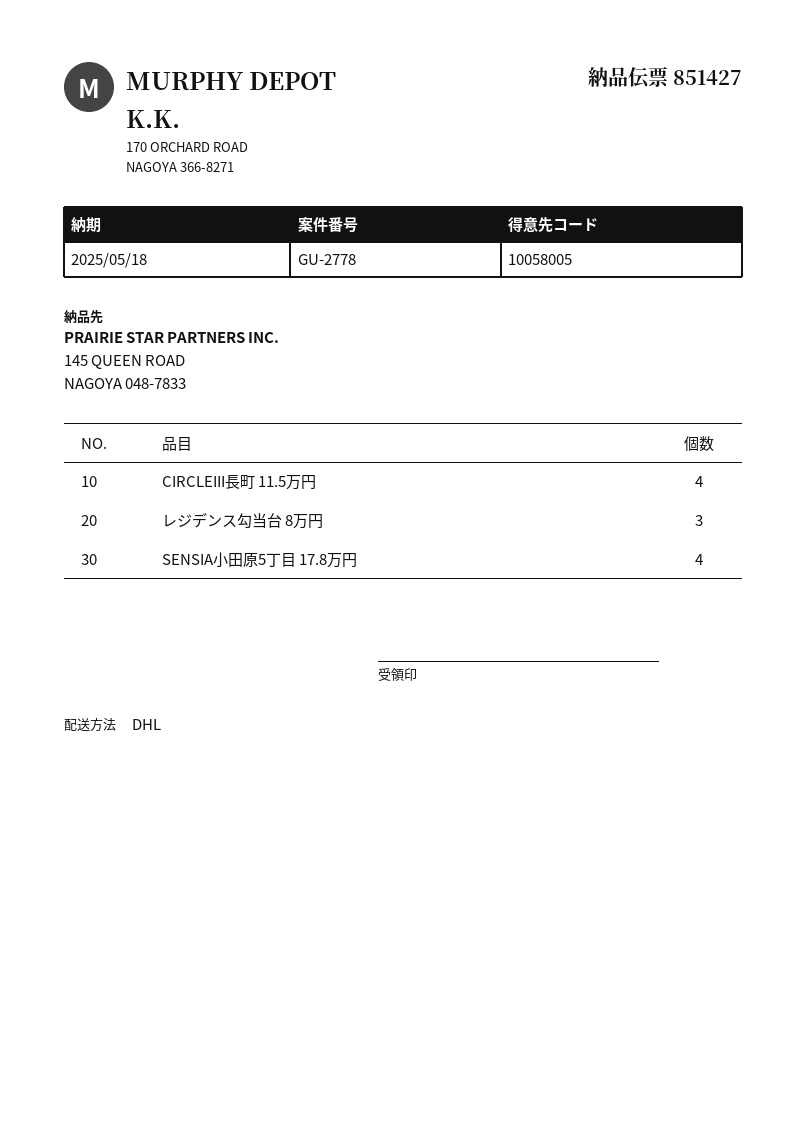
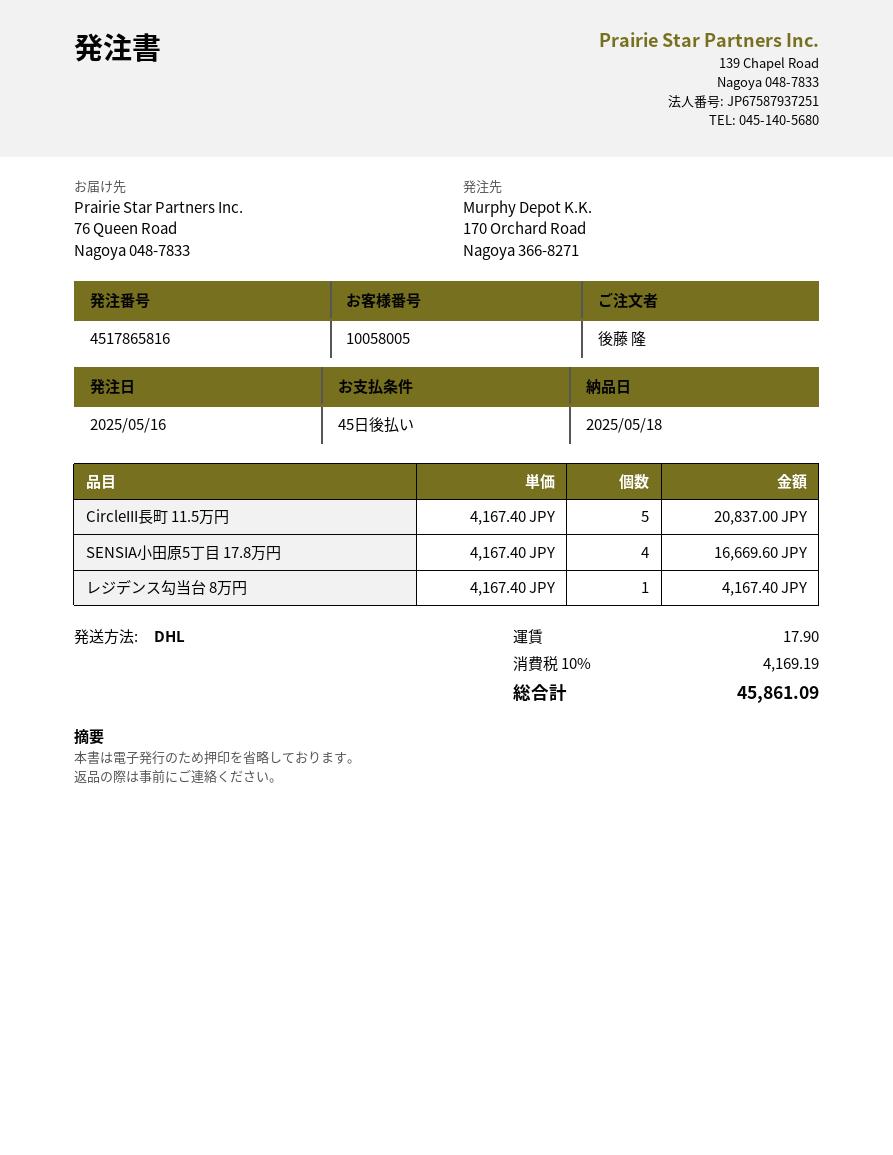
ship to: 145 QUEEN ROAD, NAGOYA 048-7833 -> 76 Queen Road, Nagoya 048-7833
CIRCLEIII長町 11.5万円: 4 -> 5
レジデンス勾当台 8万円: 3 -> 1

